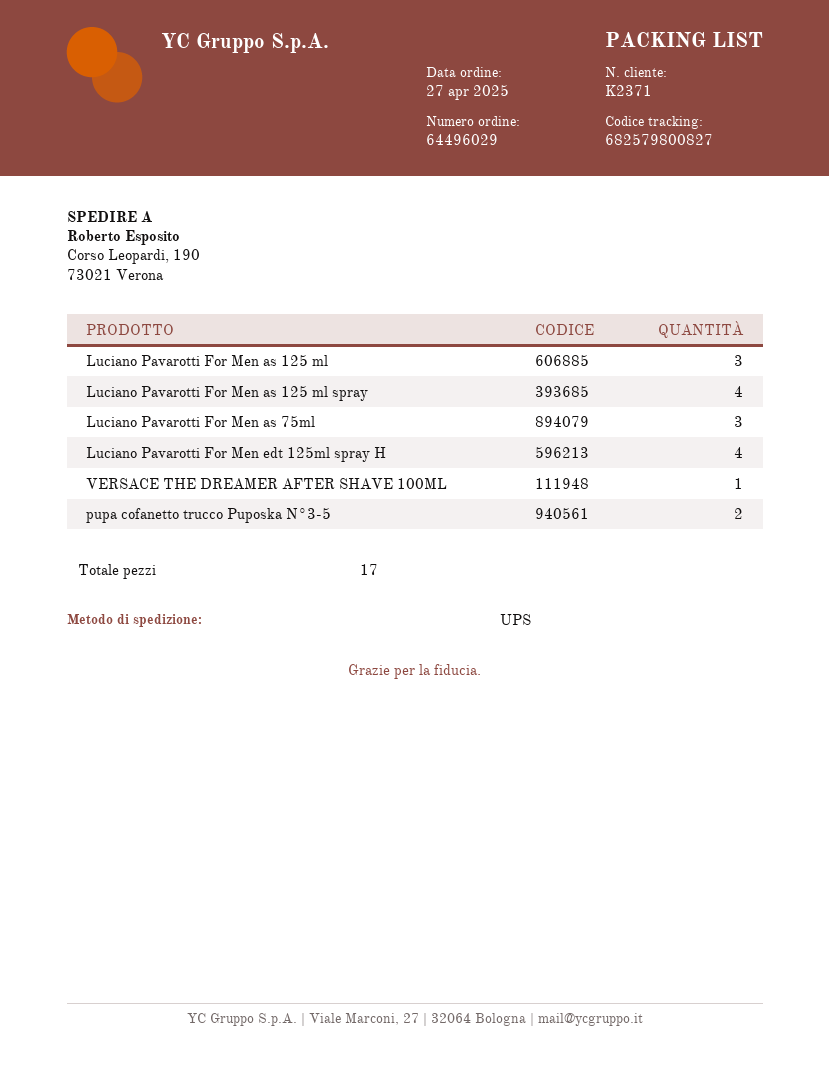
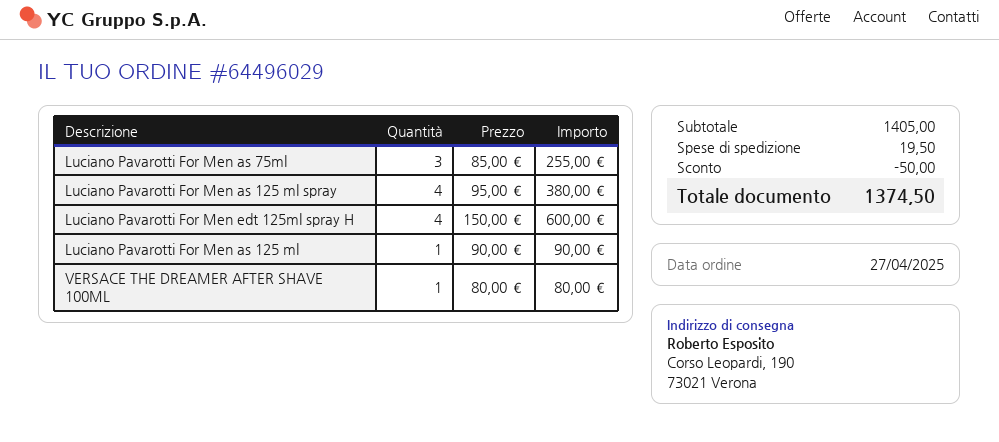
Luciano Pavarotti For Men as 125 ml: 3 -> 1
pupa cofanetto trucco Puposka N°3-5: 2 -> none

